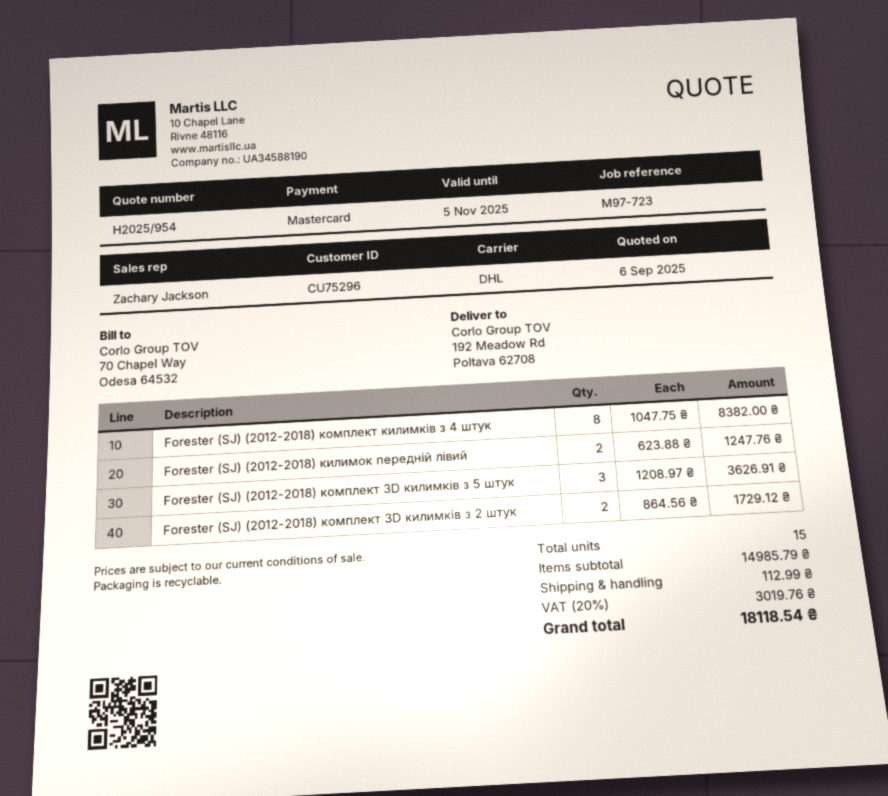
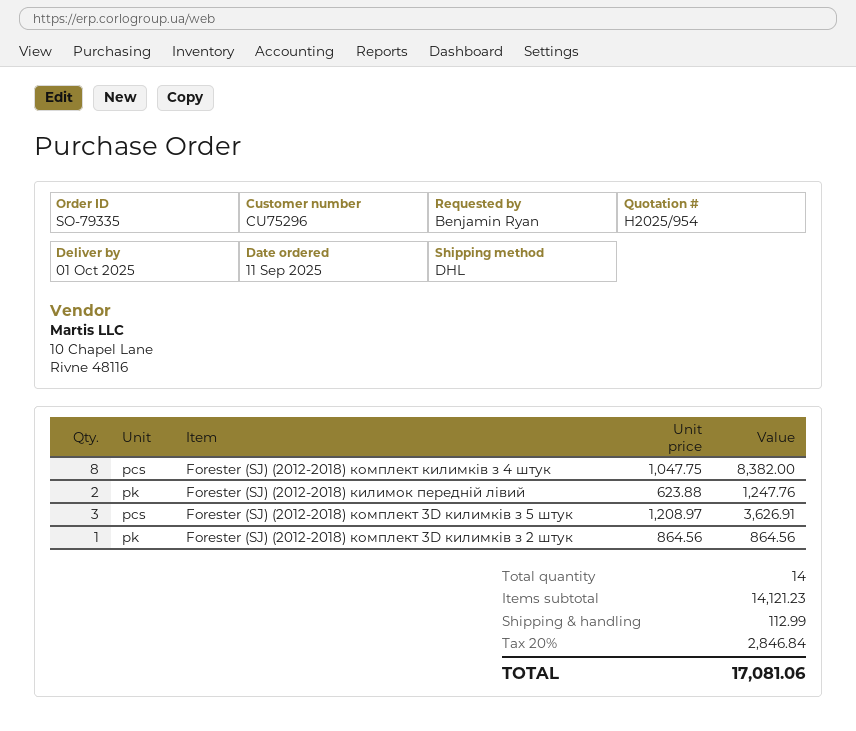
Forester (SJ) (2012-2018) комплект 3D килимків з 2 штук: 2 x 864.56 = 1729.12 -> 1 x 864.56 = 864.56
total quantity: 15 -> 14
subtotal: 14985.79 -> 14121.23
tax: 20% = 3019.76 -> 20% = 2846.84
total: 18118.54 -> 17081.06

